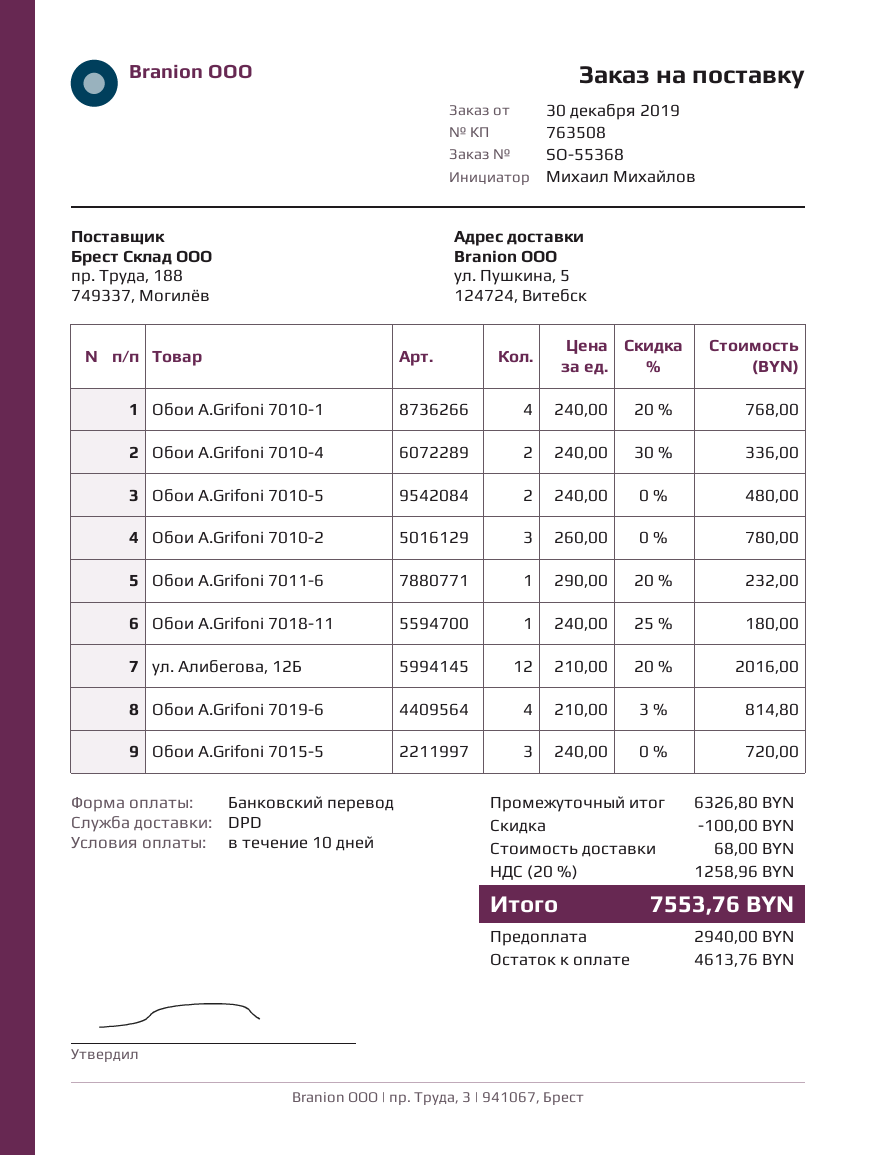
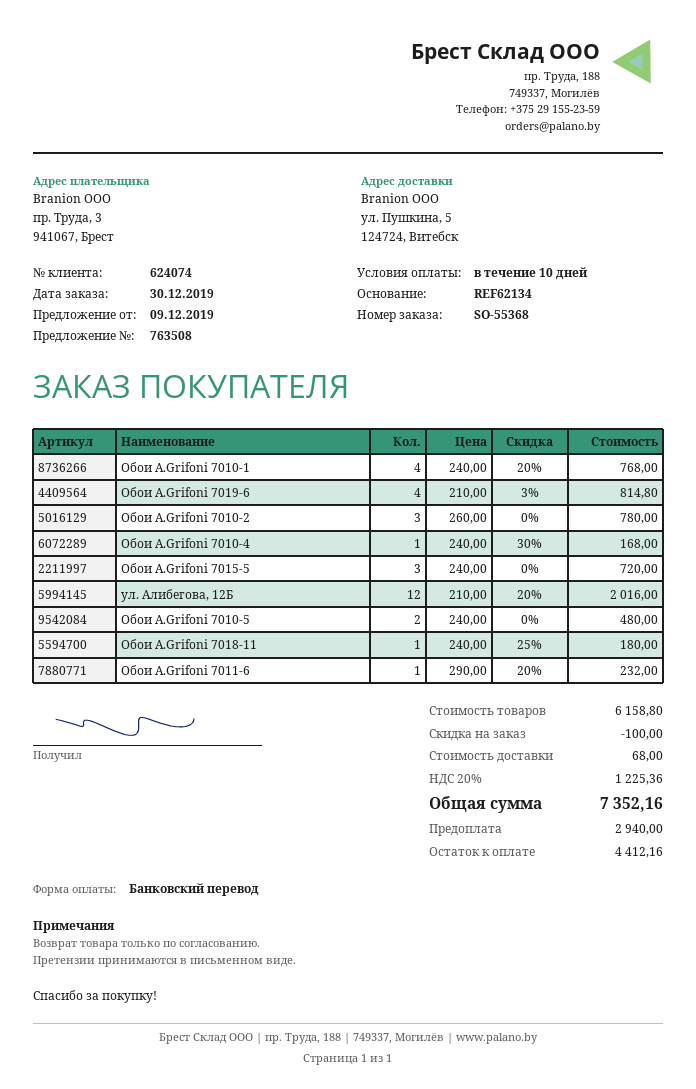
Обои A.Grifoni 7010-4: 2 x 240.00 - 30% = 336.00 -> 1 x 240.00 - 30% = 168.00
subtotal: 6326.80 -> 6158.80
tax: 20% = 1258.96 -> 20% = 1225.36
total: 7553.76 -> 7352.16
balance: 4613.76 -> 4412.16

